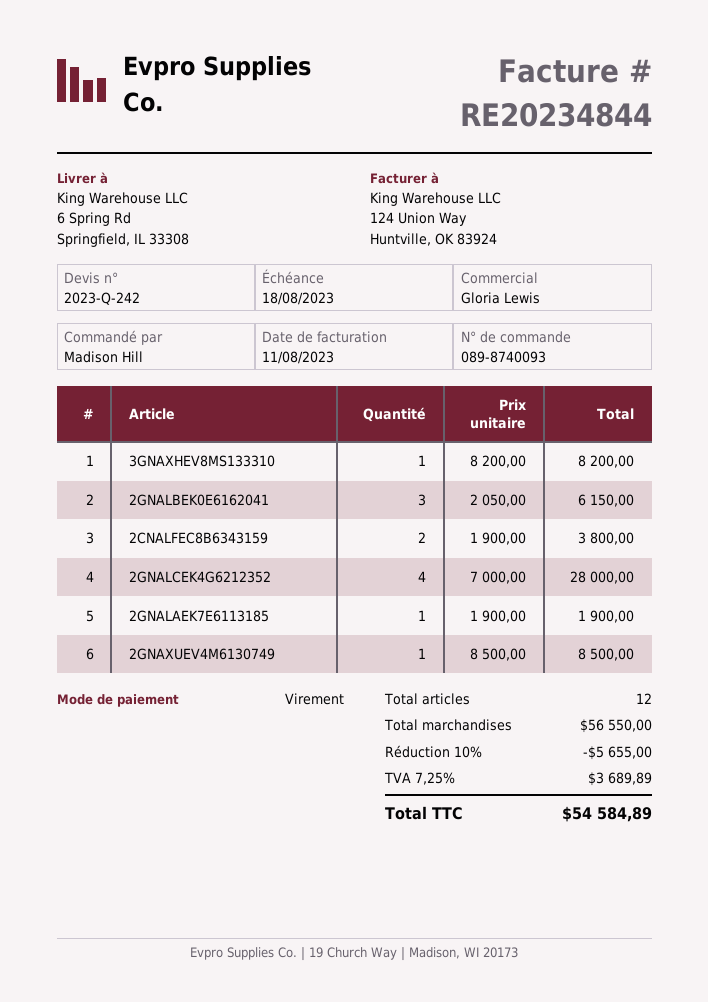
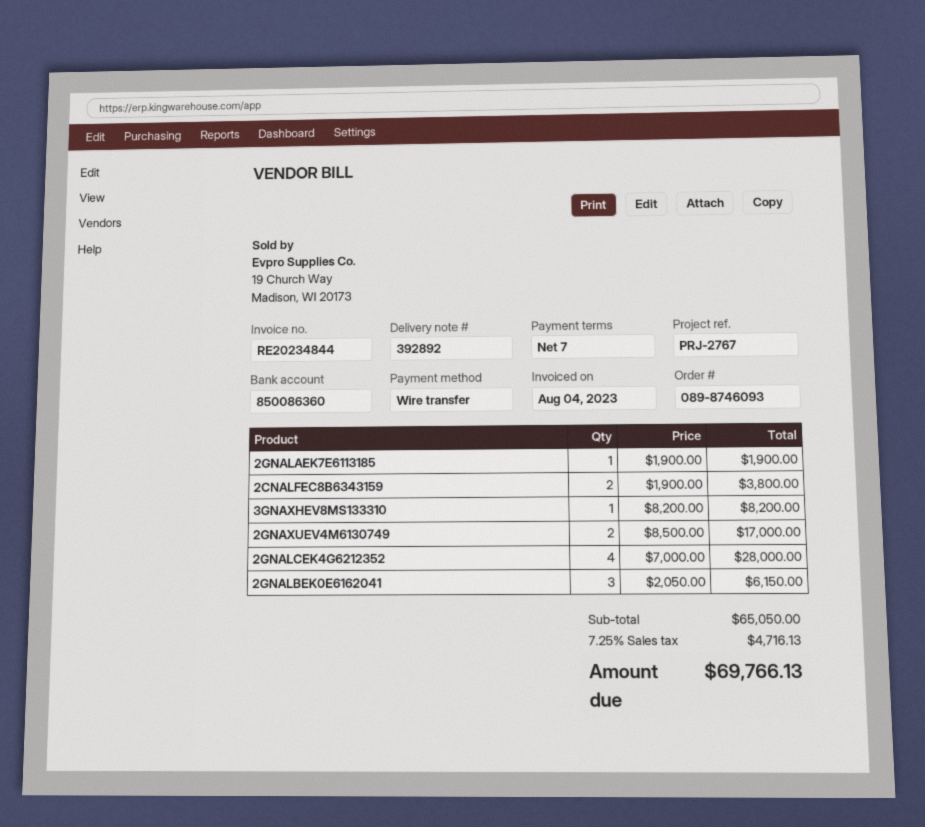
order number: 089-8740093 -> 089-8746093
invoice date: 2023-08-11 -> 2023-08-04
2GNAXUEV4M6130749: 1 x 8500.00 = 8500.00 -> 2 x 8500.00 = 17000.00
subtotal: 56550.00 -> 65050.00
discount: 10% = 5655.00 -> none
tax: 7.25% = 3689.89 -> 7.25% = 4716.13
total: 54584.89 -> 69766.13

